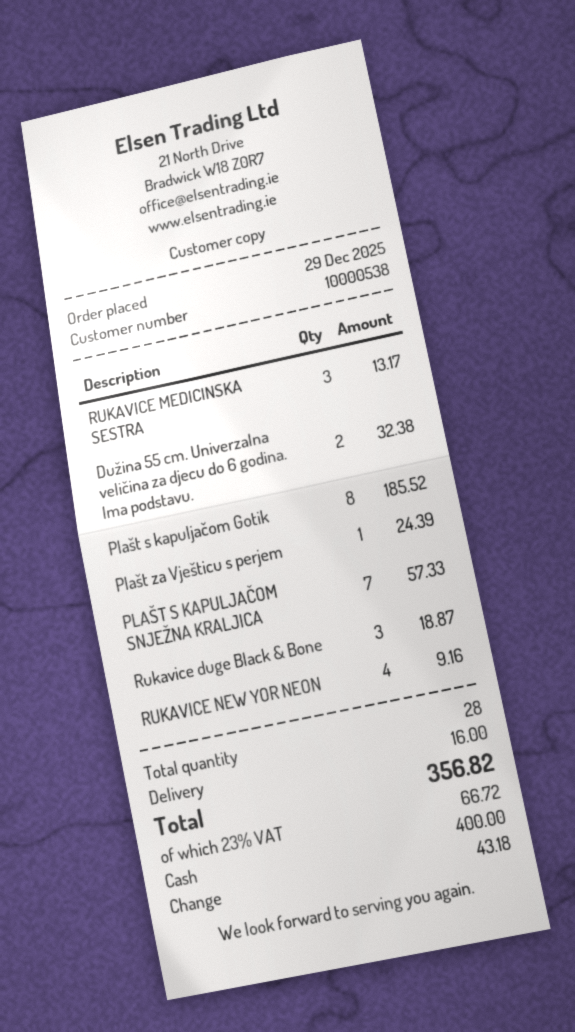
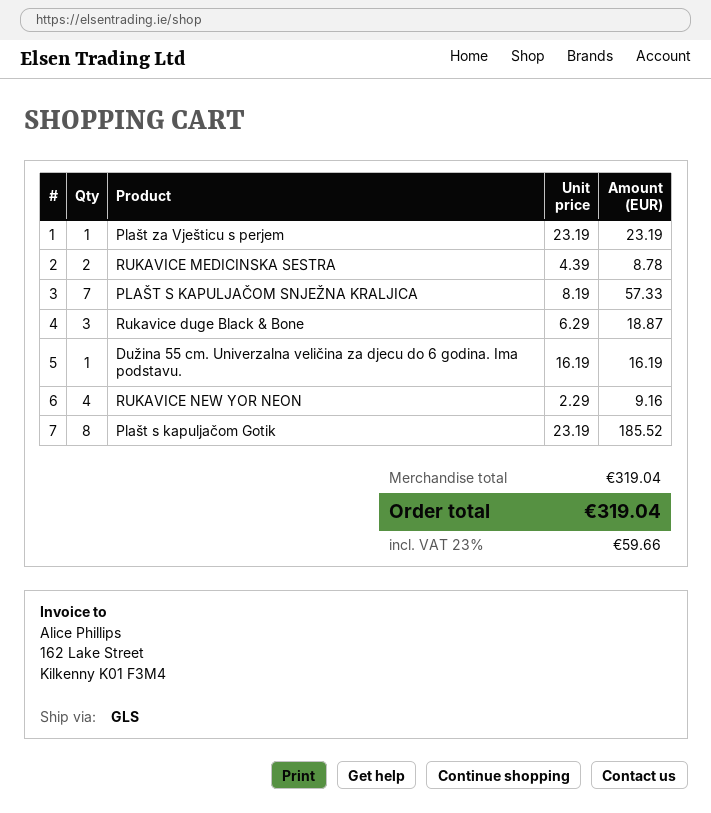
RUKAVICE MEDICINSKA SESTRA: 3 for 13.17 -> 2 for 8.78
Dužina 55 cm. Univerzalna veličina za djecu do 6 godina. Ima podstavu.: 2 for 32.38 -> 1 for 16.19
Plašt za Vješticu s perjem: 1 for 24.39 -> 1 for 23.19
shipping: 16.00 -> none
tax: 23% = 66.72 -> 23% = 59.66
total: 356.82 -> 319.04

